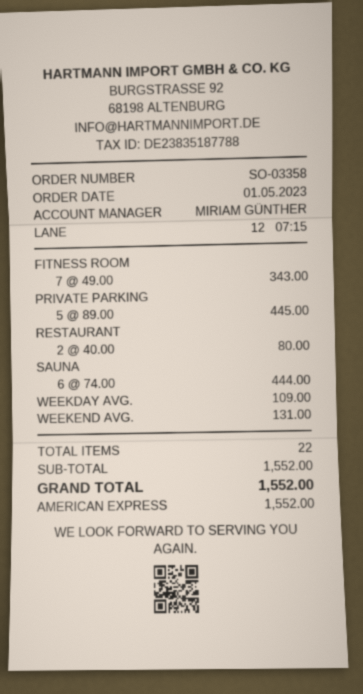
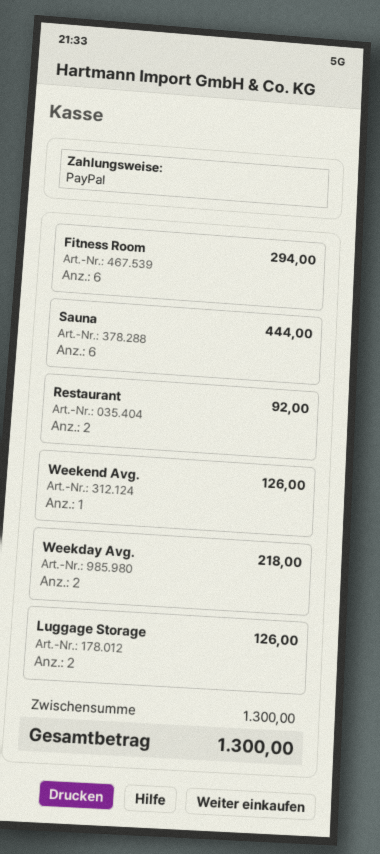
payment method: American Express -> PayPal
FITNESS ROOM: 7 for 343.00 -> 6 for 294.00
PRIVATE PARKING: 5 for 445.00 -> none
RESTAURANT: 2 for 80.00 -> 2 for 92.00
WEEKDAY AVG.: 1 for 109.00 -> 2 for 218.00
WEEKEND AVG.: 1 for 131.00 -> 1 for 126.00
Luggage Storage: none -> 2 for 126.00
subtotal: 1552.00 -> 1300.00
total: 1552.00 -> 1300.00

